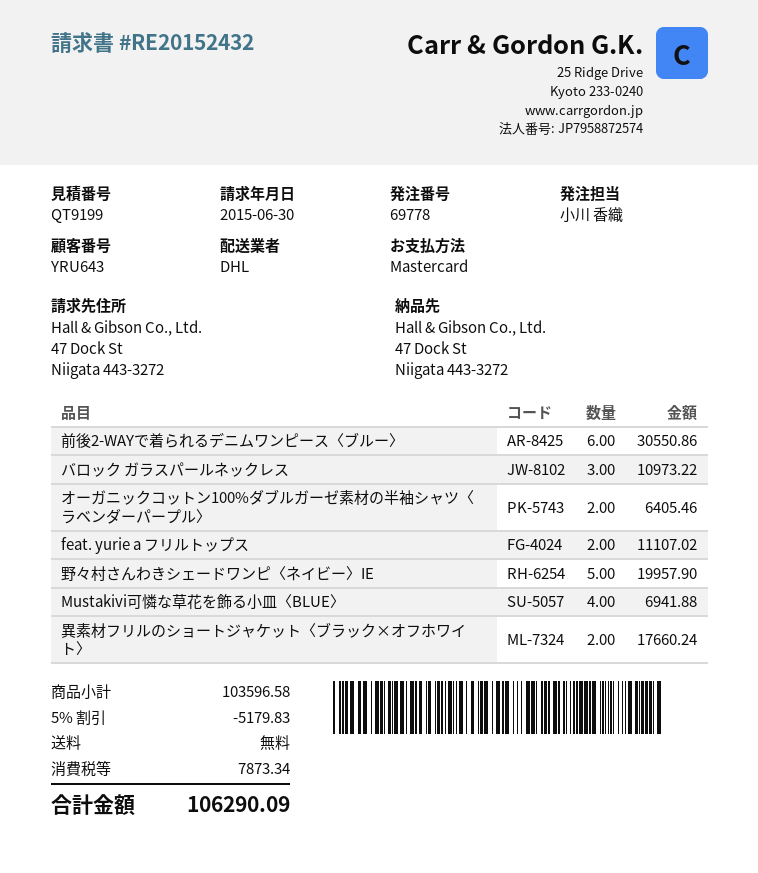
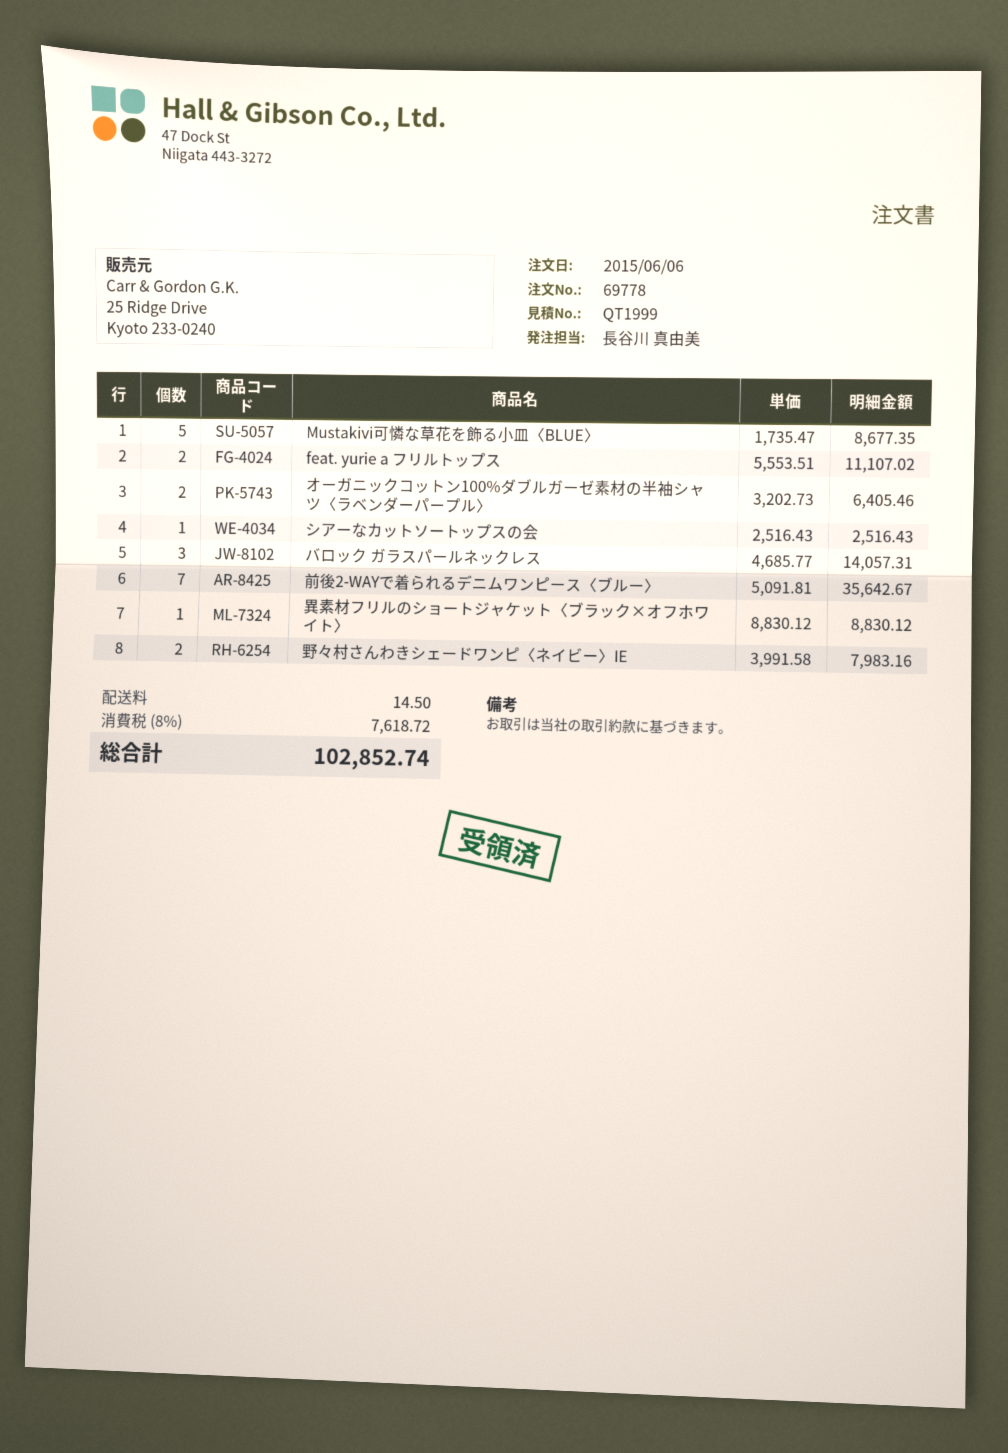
quote number: QT9199 -> QT1999
ordered by: 小川 香織 -> 長谷川 真由美
前後2-WAYで着られるデニムワンピース〈ブルー〉: 6 for 30550.86 -> 7 for 35642.67
バロック ガラスパールネックレス: 3 for 10973.22 -> 3 for 14057.31
野々村さんわきシェードワンピ〈ネイビー〉IE: 5 for 19957.90 -> 2 for 7983.16
Mustakivi可憐な草花を飾る小皿〈BLUE〉: 4 for 6941.88 -> 5 for 8677.35
異素材フリルのショートジャケット〈ブラック×オフホワイト〉: 2 for 17660.24 -> 1 for 8830.12
シアーなカットソートップスの会: none -> 1 for 2516.43
discount: 5% = 5179.83 -> none
shipping: 0.00 -> 14.50
tax: 7873.34 -> 7618.72
total: 106290.09 -> 102852.74

